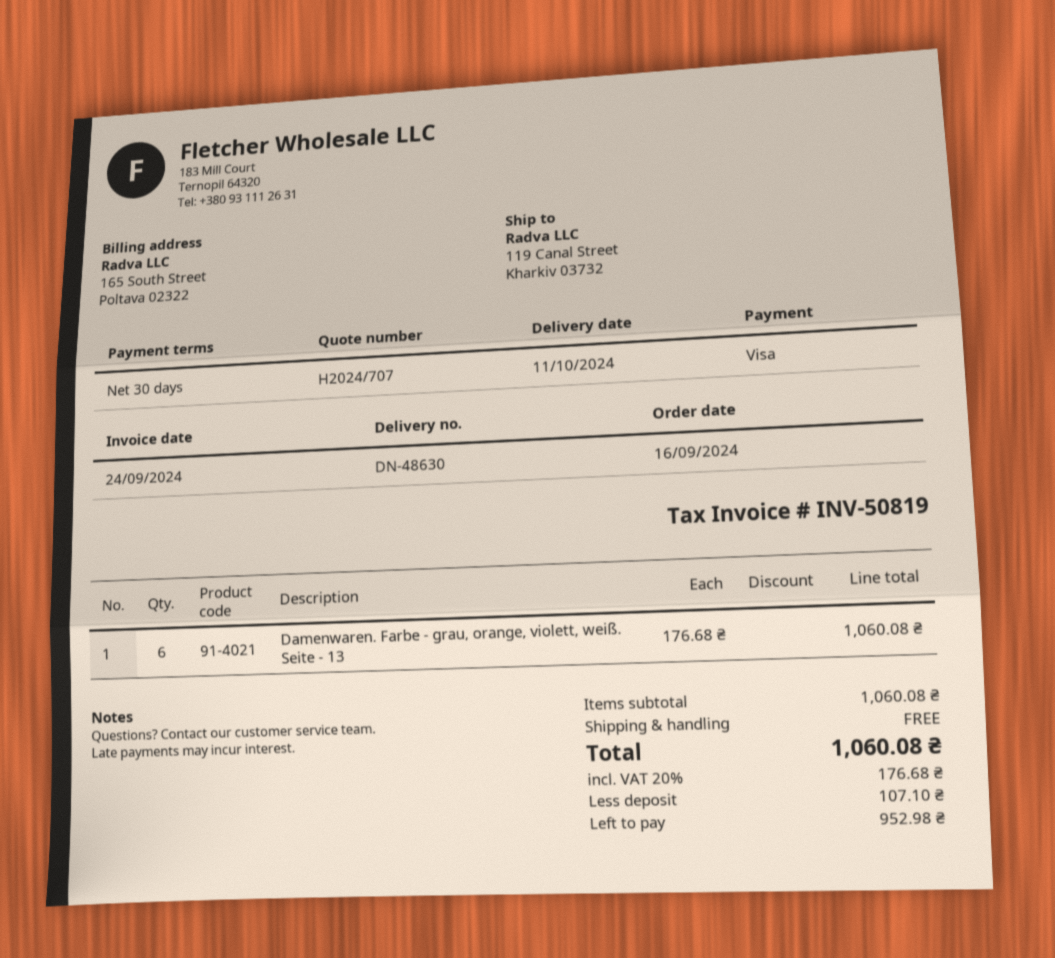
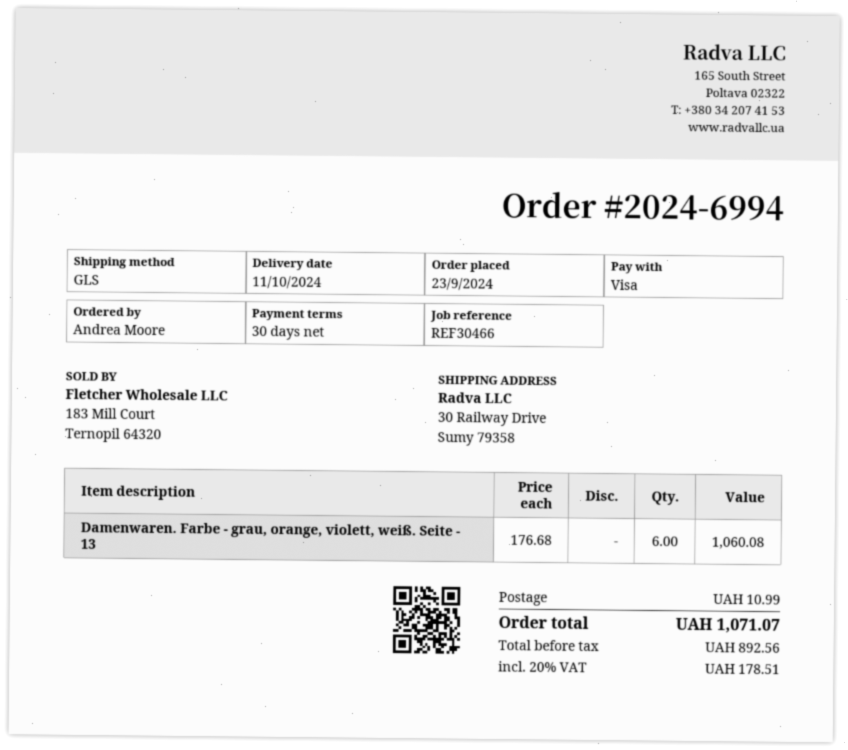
order date: 2024-09-16 -> 2024-09-23
ship to: 119 Canal Street, Kharkiv 03732 -> 30 Railway Drive, Sumy 79358
shipping: 0.00 -> 10.99
tax: 20% = 176.68 -> 20% = 178.51
total: 1060.08 -> 1071.07

